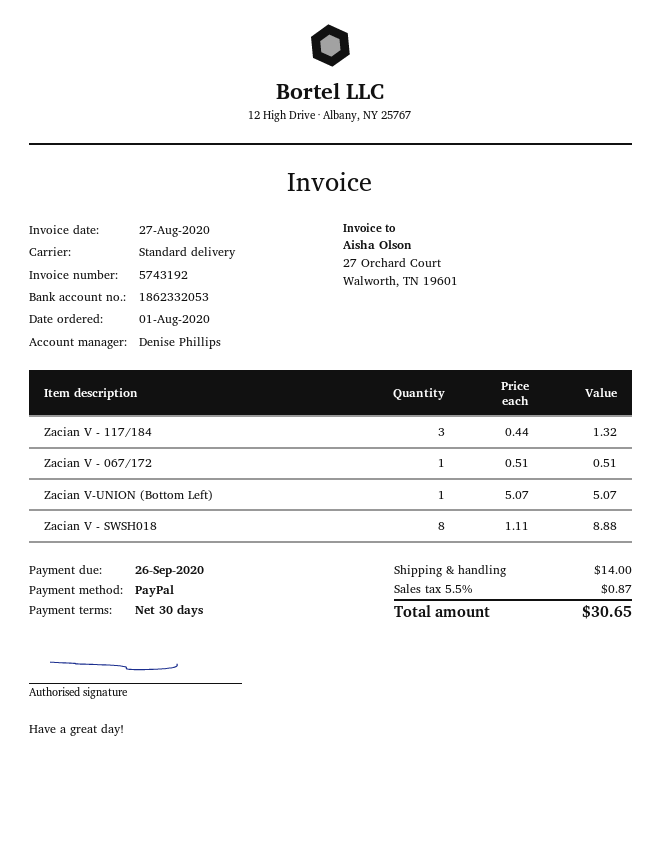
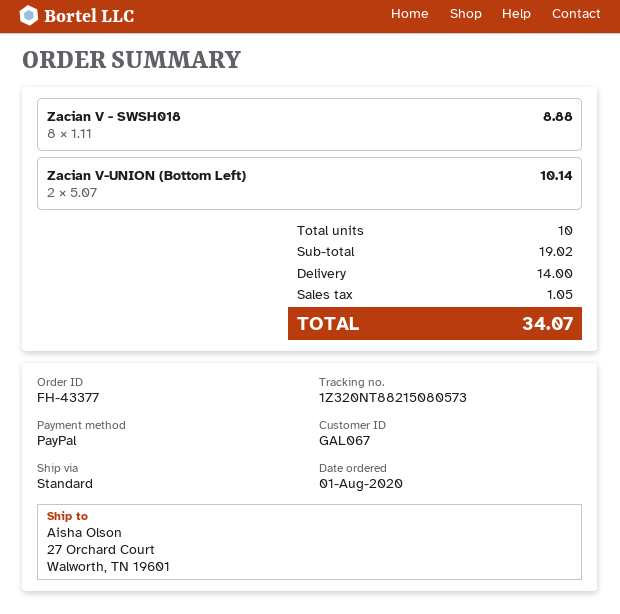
Zacian V - 117/184: 3 x 0.44 = 1.32 -> none
Zacian V - 067/172: 1 x 0.51 = 0.51 -> none
Zacian V-UNION (Bottom Left): 1 x 5.07 = 5.07 -> 2 x 5.07 = 10.14
tax: 0.87 -> 1.05
total: 30.65 -> 34.07

